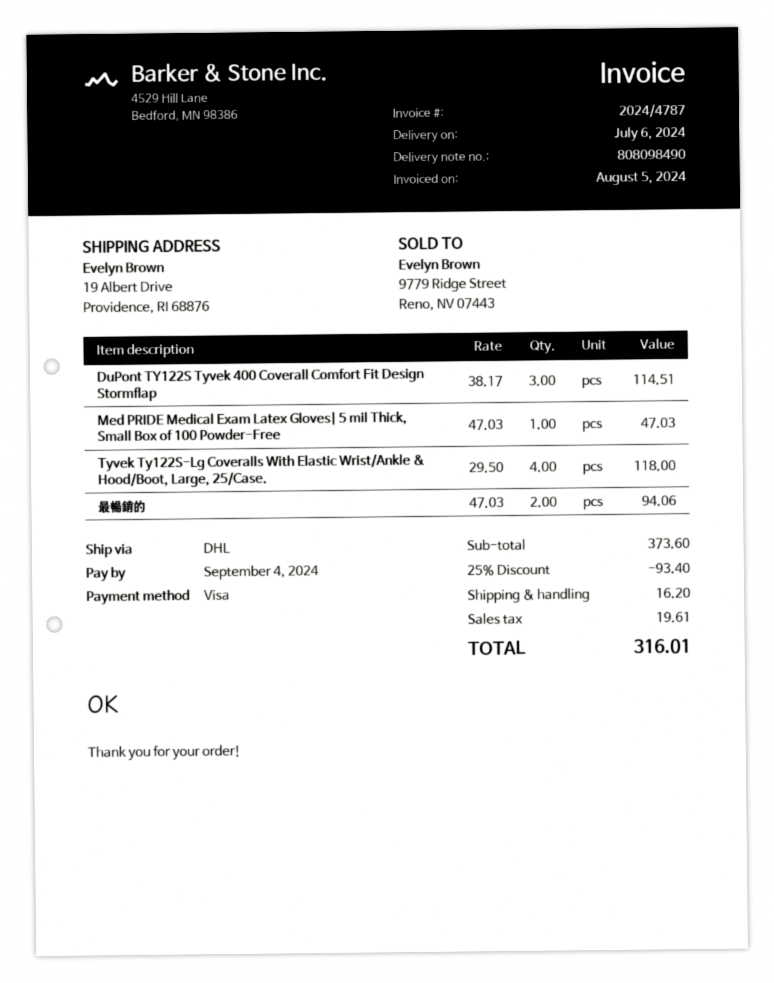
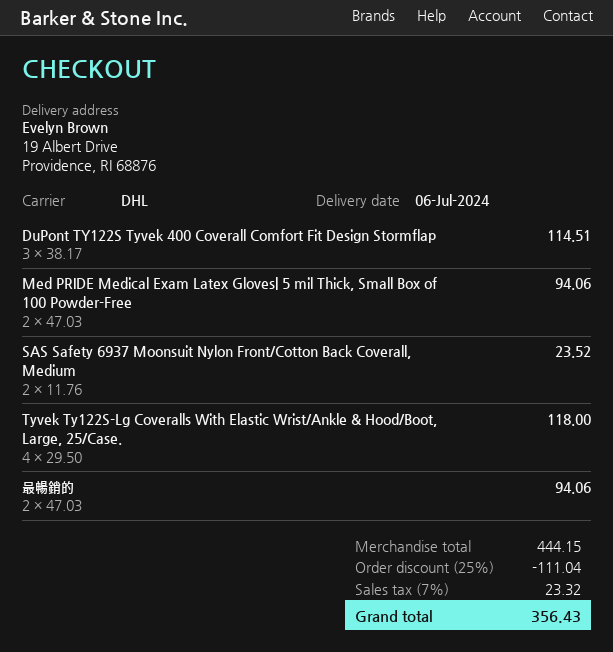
Med PRIDE Medical Exam Latex Gloves| 5 mil Thick, Small Box of 100 Powder-Free: 1 x 47.03 = 47.03 -> 2 x 47.03 = 94.06
SAS Safety 6937 Moonsuit Nylon Front/Cotton Back Coverall, Medium: none -> 2 x 11.76 = 23.52
subtotal: 373.60 -> 444.15
discount: 25% = 93.40 -> 25% = 111.04
shipping: 16.20 -> none
tax: 19.61 -> 23.32
total: 316.01 -> 356.43

